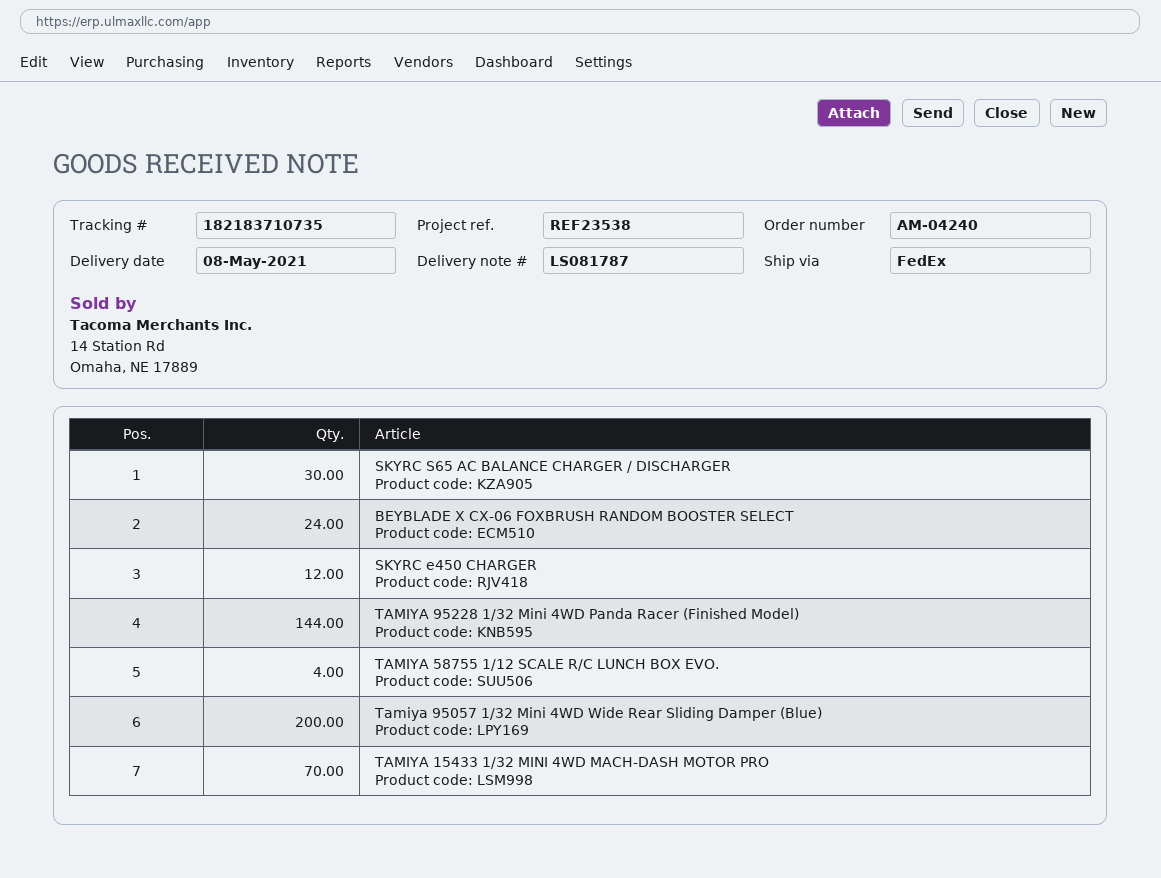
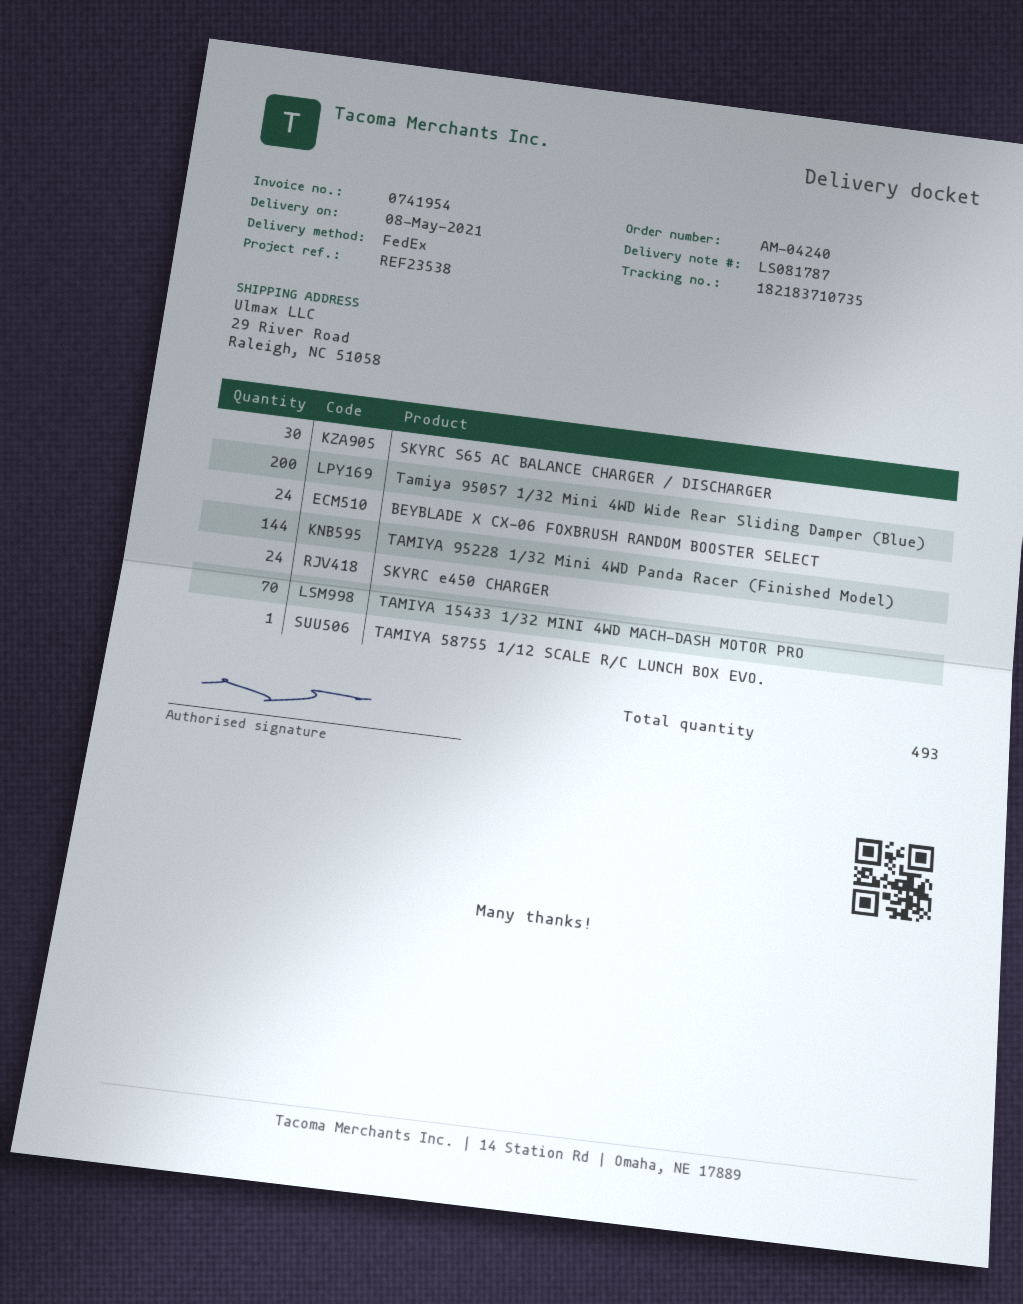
SKYRC e450 CHARGER: 12 -> 24
TAMIYA 58755 1/12 SCALE R/C LUNCH BOX EVO.: 4 -> 1

